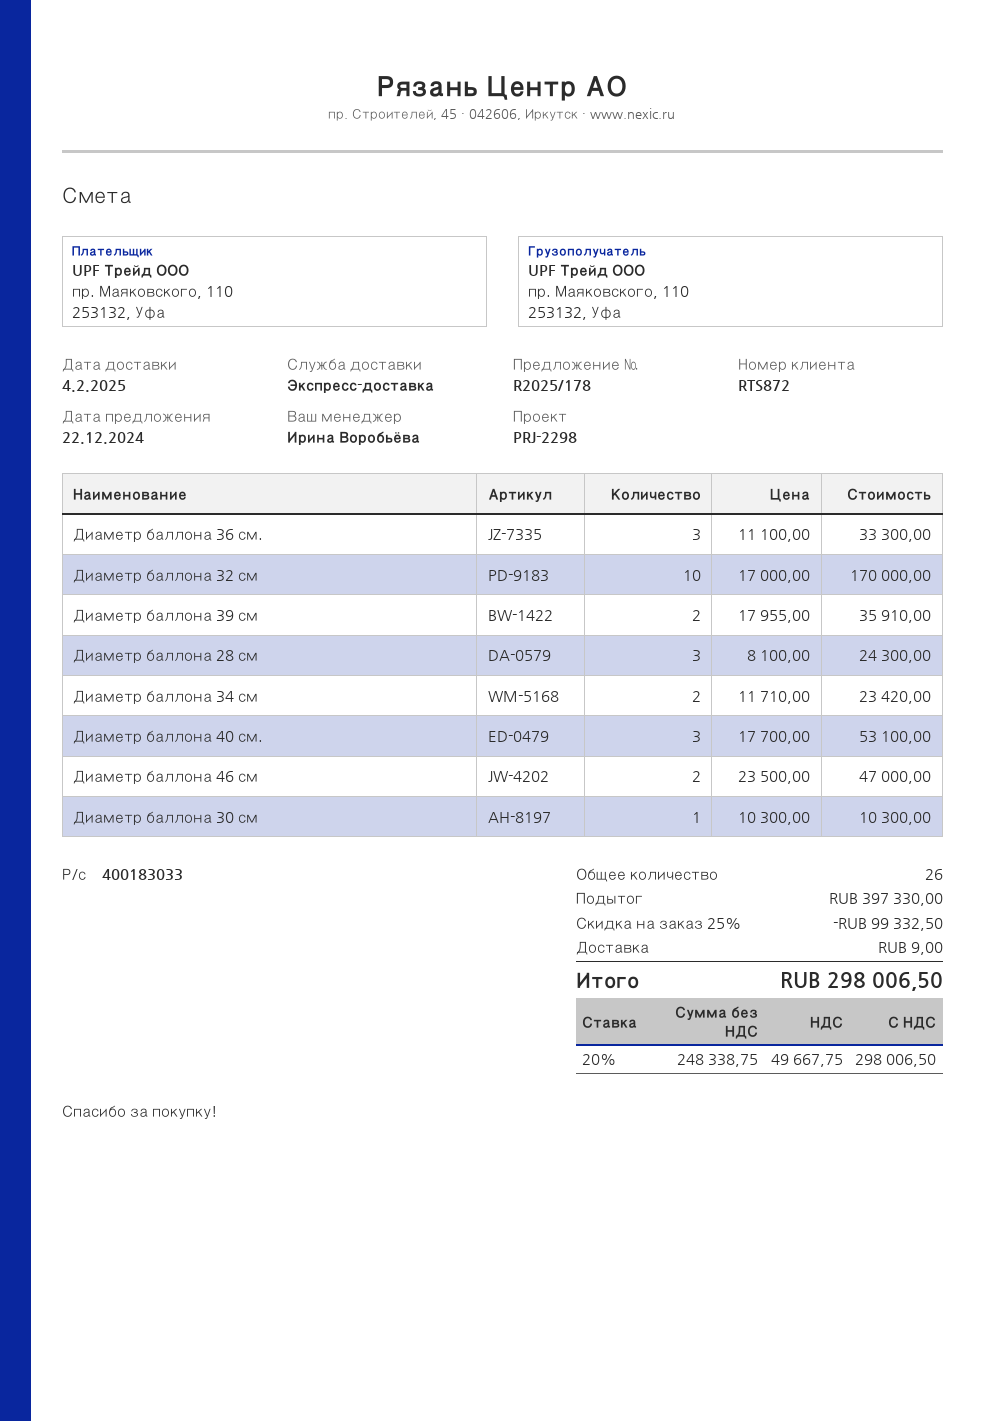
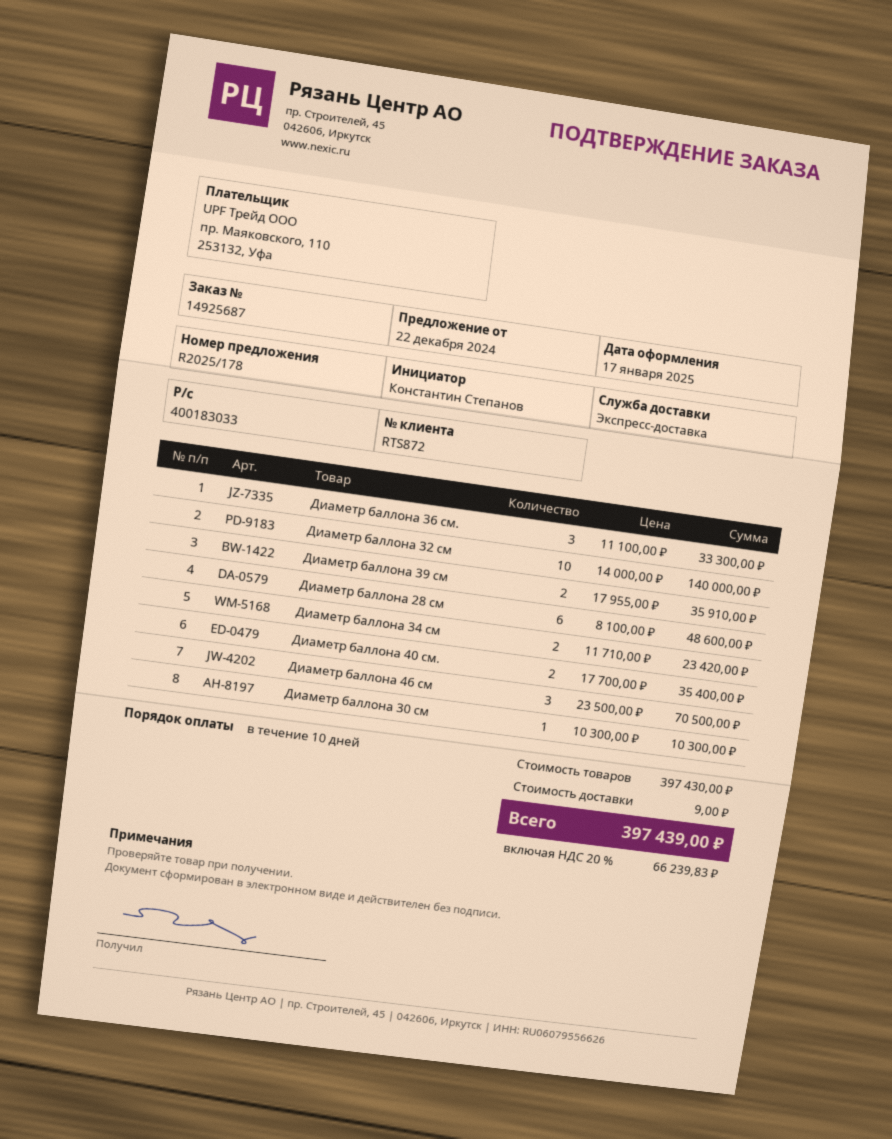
Диаметр баллона 32 см: 10 x 17000.00 = 170000.00 -> 10 x 14000.00 = 140000.00
Диаметр баллона 28 см: 3 x 8100.00 = 24300.00 -> 6 x 8100.00 = 48600.00
Диаметр баллона 40 см.: 3 x 17700.00 = 53100.00 -> 2 x 17700.00 = 35400.00
Диаметр баллона 46 см: 2 x 23500.00 = 47000.00 -> 3 x 23500.00 = 70500.00
subtotal: 397330.00 -> 397430.00
discount: 25% = 99332.50 -> none
tax: 20% = 49667.75 -> 20% = 66239.83
total: 298006.50 -> 397439.00

